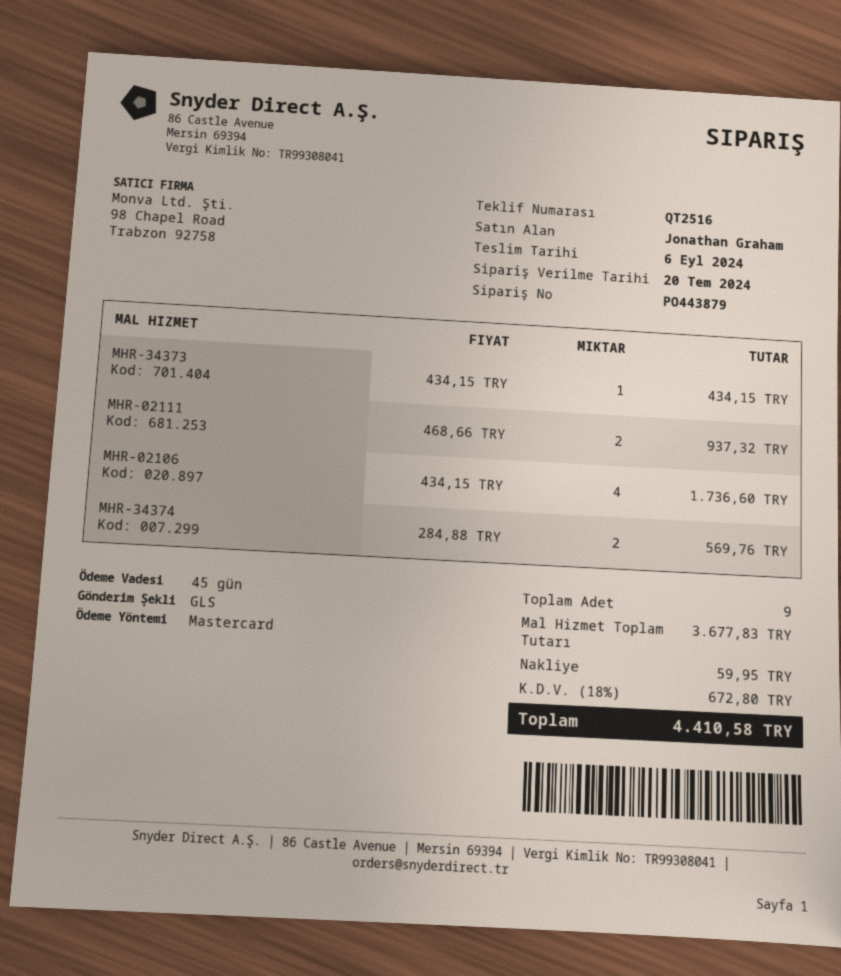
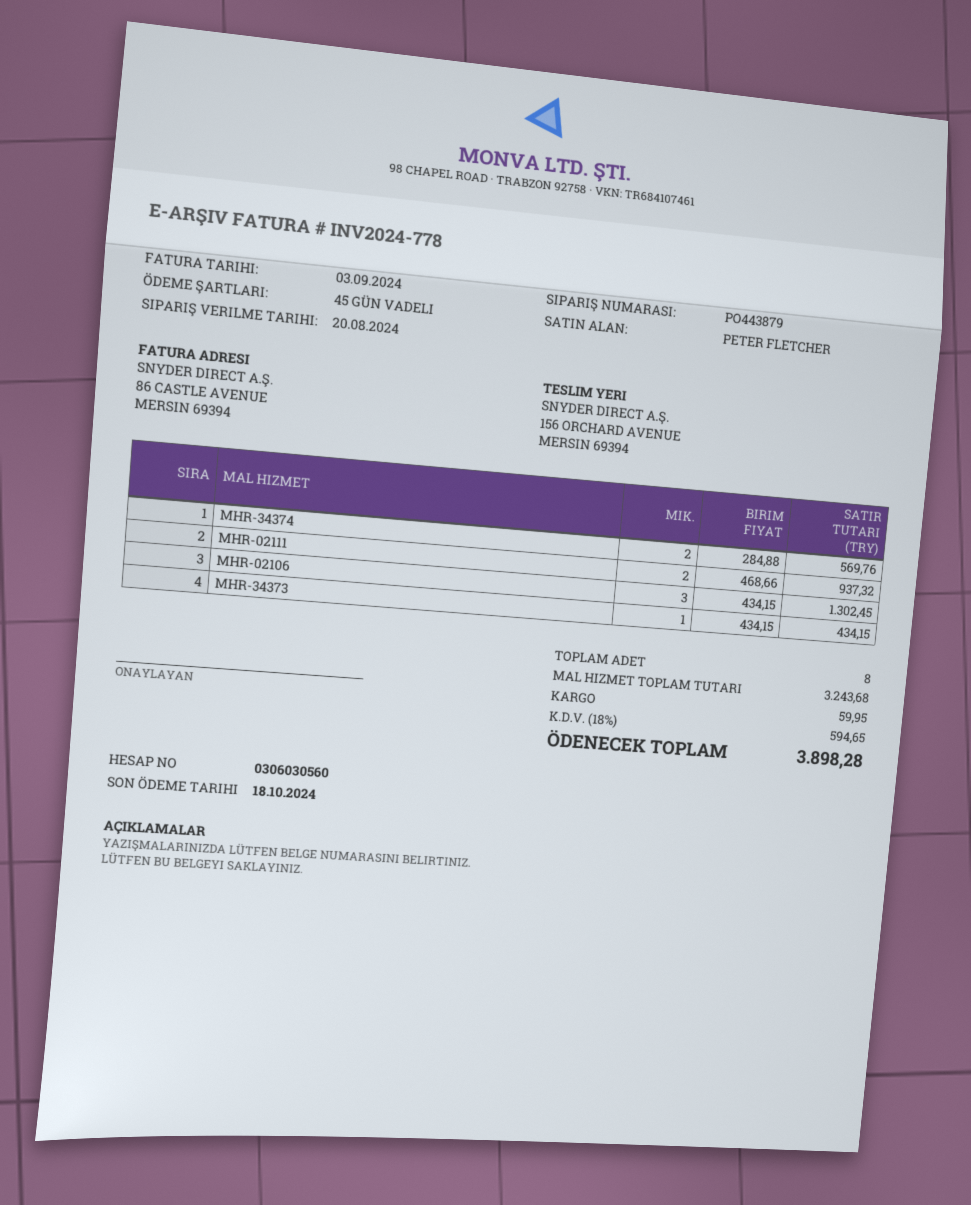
order date: 2024-07-20 -> 2024-08-20
ordered by: Jonathan Graham -> PETER FLETCHER
MHR-02106: 4 x 434.15 = 1736.60 -> 3 x 434.15 = 1302.45
total quantity: 9 -> 8
subtotal: 3677.83 -> 3243.68
tax: 18% = 672.80 -> 18% = 594.65
total: 4410.58 -> 3898.28

